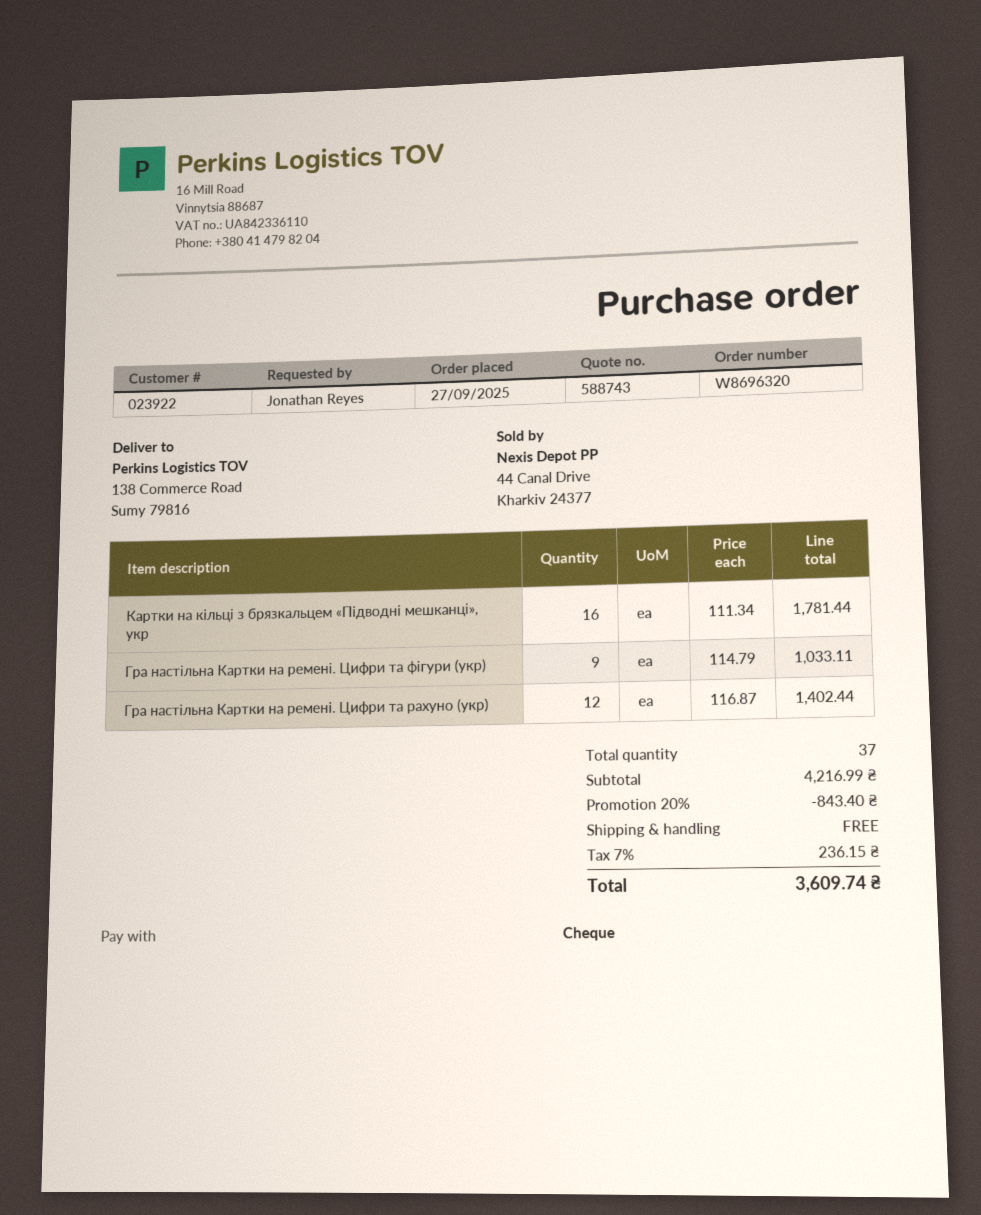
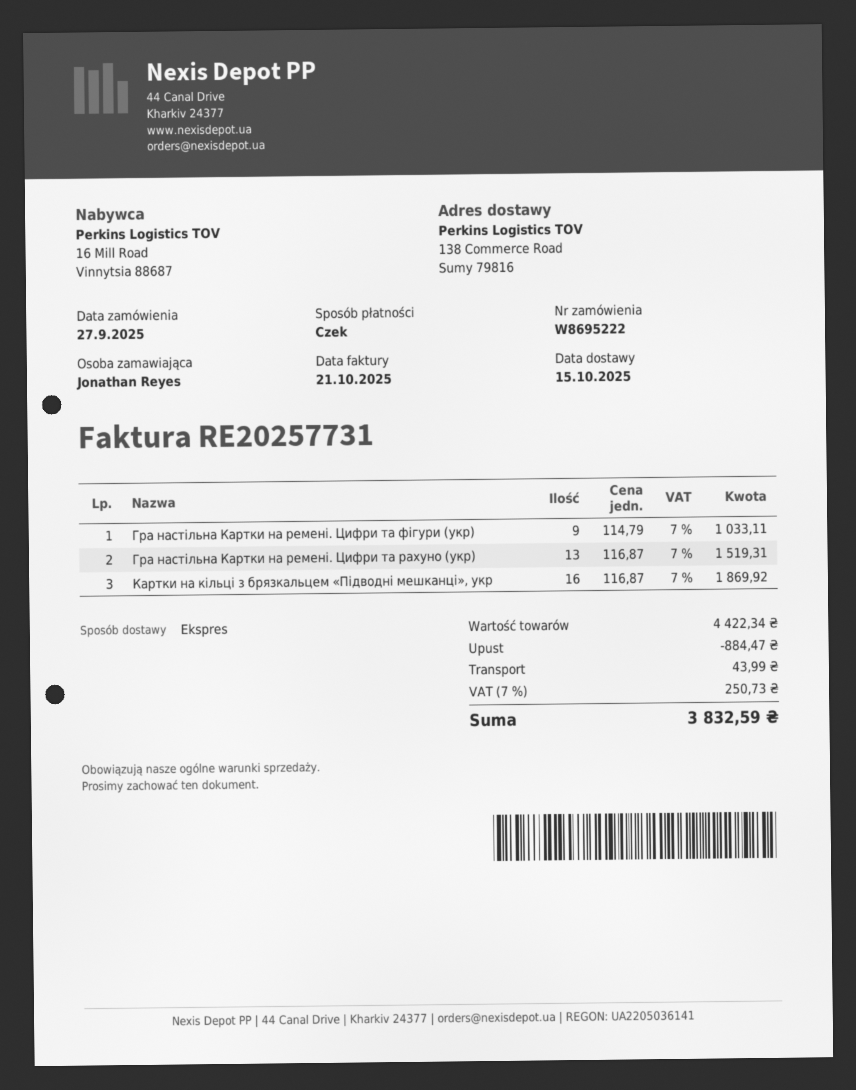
order number: W8696320 -> W8695222
Картки на кільці з брязкальцем «Підводні мешканці», укр: 16 x 111.34 = 1781.44 -> 16 x 116.87 = 1869.92
Гра настільна Картки на ремені. Цифри та рахуно (укр): 12 x 116.87 = 1402.44 -> 13 x 116.87 = 1519.31
subtotal: 4216.99 -> 4422.34
discount: 843.40 -> 884.47
shipping: 0.00 -> 43.99
tax: 7% = 236.15 -> 7% = 250.73
total: 3609.74 -> 3832.59

